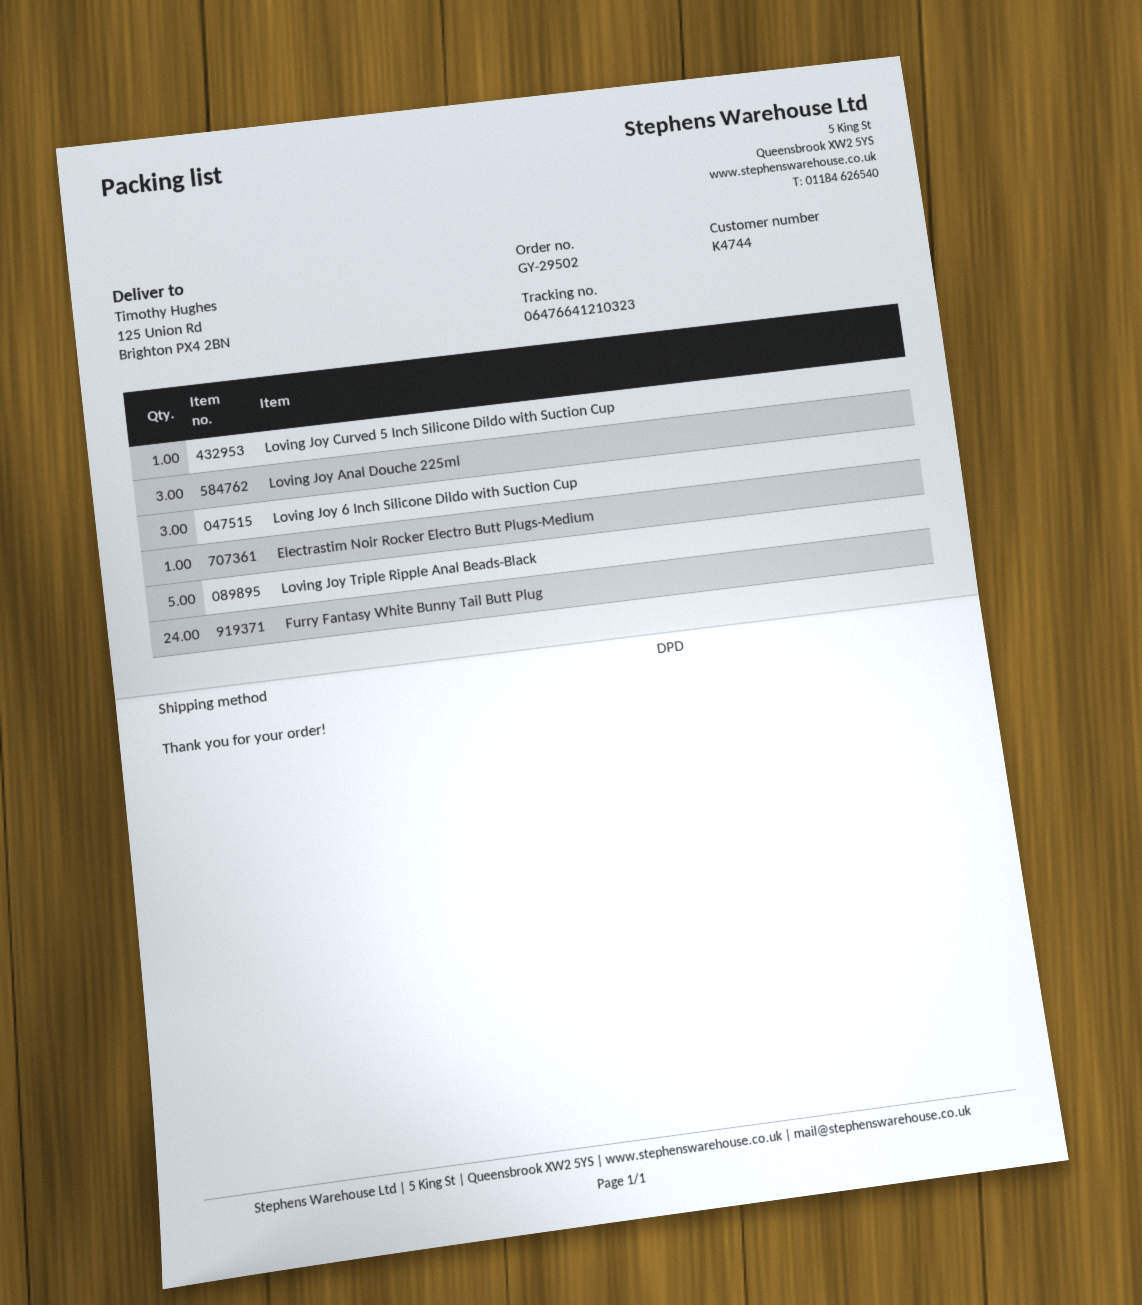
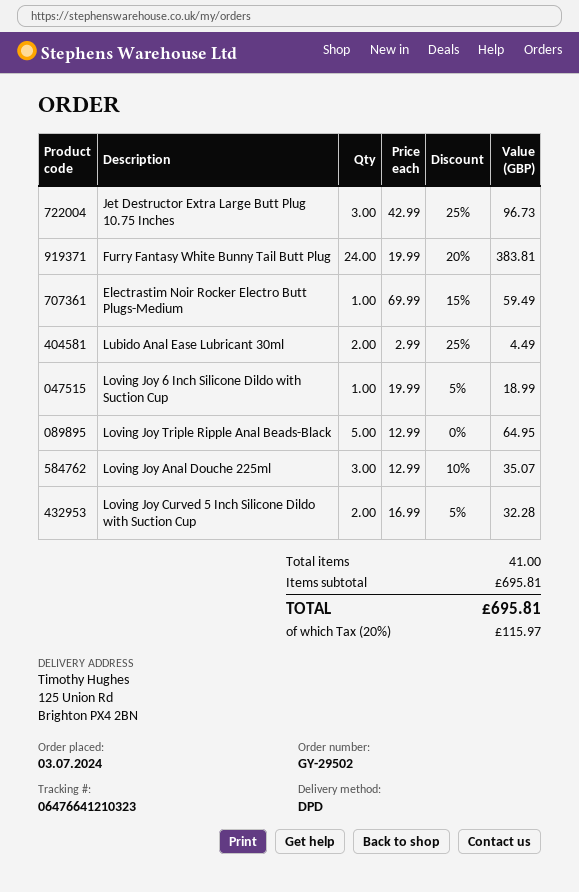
Loving Joy Curved 5 Inch Silicone Dildo with Suction Cup: 1 -> 2
Loving Joy 6 Inch Silicone Dildo with Suction Cup: 3 -> 1
Jet Destructor Extra Large Butt Plug 10.75 Inches: none -> 3
Lubido Anal Ease Lubricant 30ml: none -> 2

